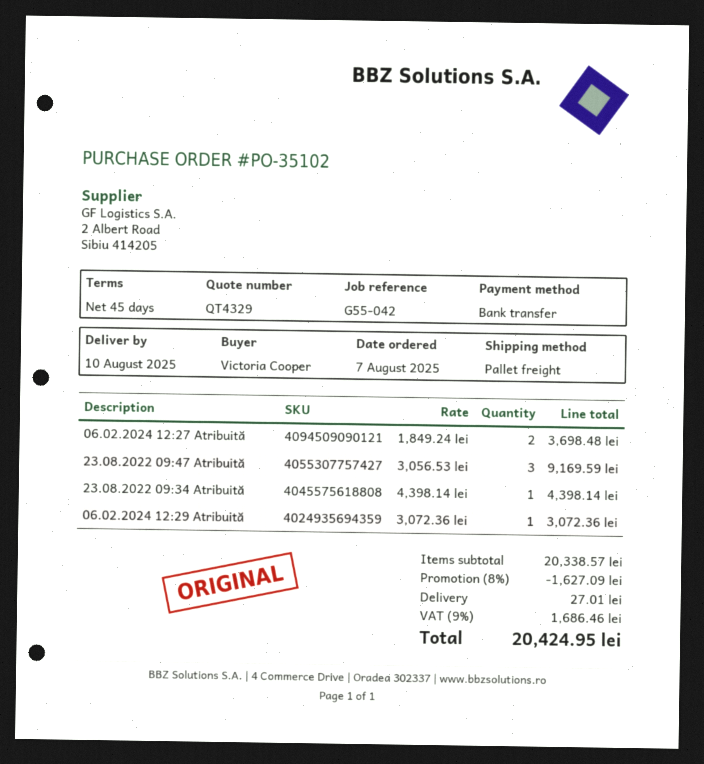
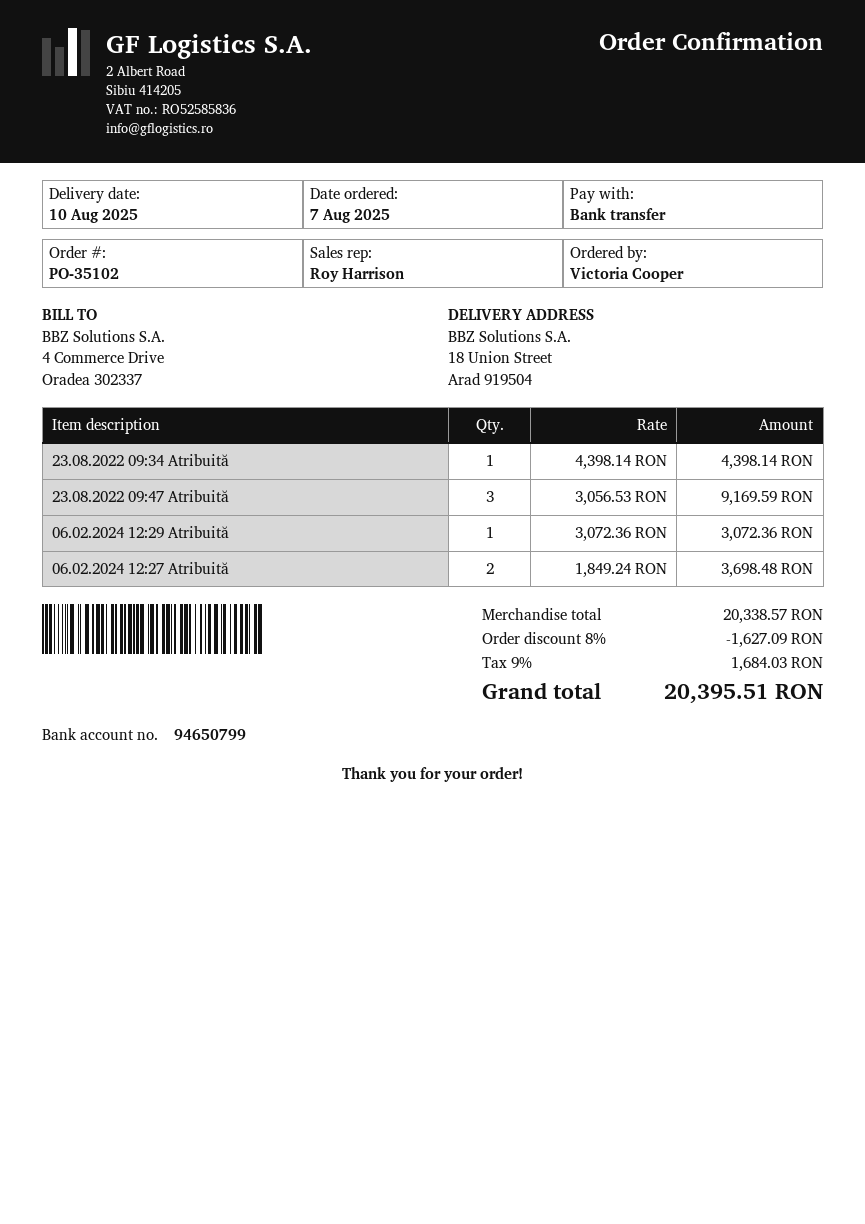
shipping: 27.01 -> none
tax: 9% = 1686.46 -> 9% = 1684.03
total: 20424.95 -> 20395.51

